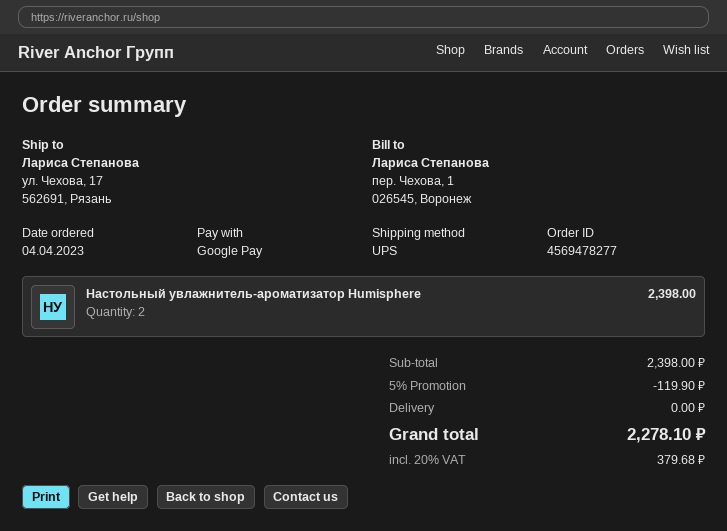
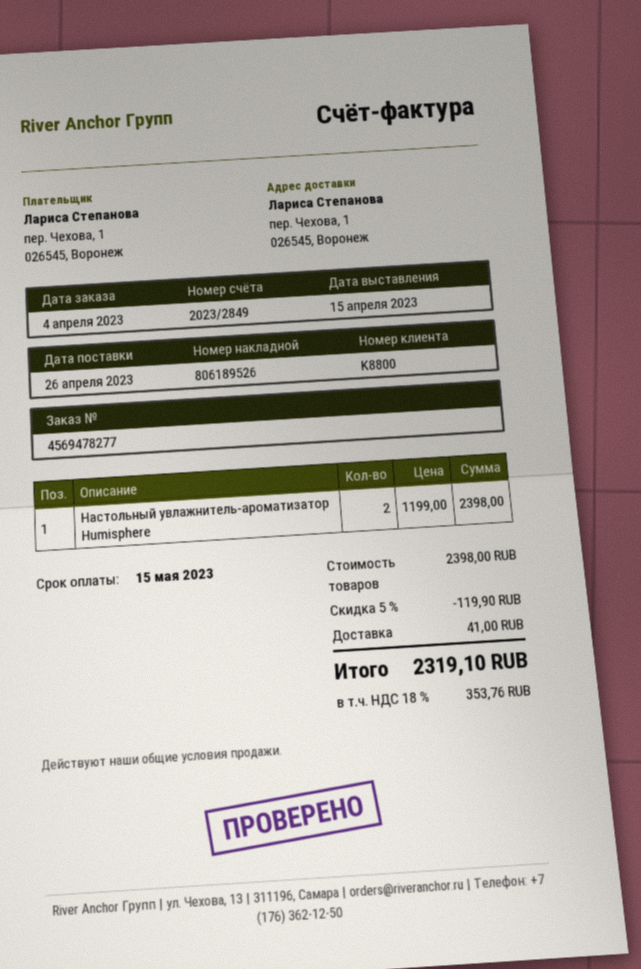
ship to: ул. Чехова, 17, 562691, Рязань -> пер. Чехова, 1, 026545, Воронеж
shipping: 0.00 -> 41.00
tax: 20% = 379.68 -> 18% = 353.76
total: 2278.10 -> 2319.10

